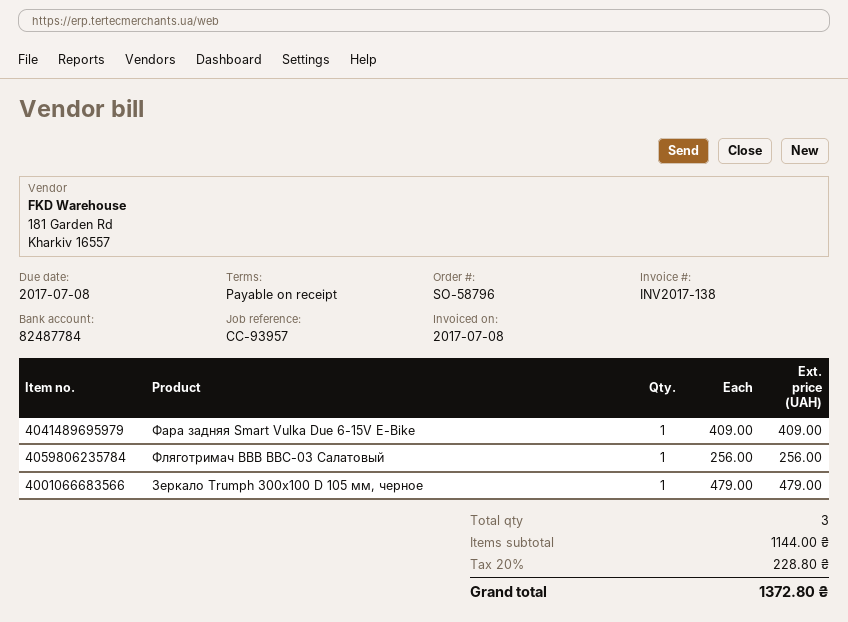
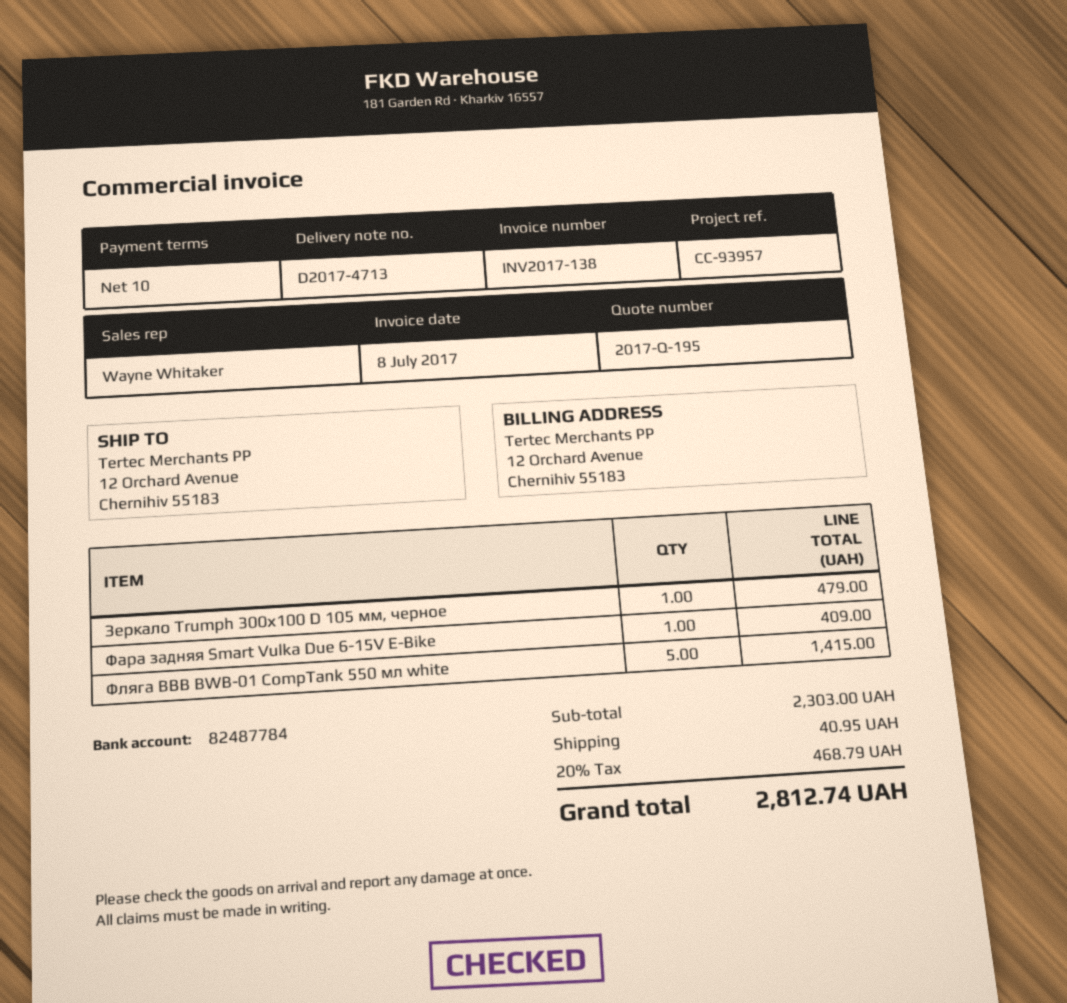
payment terms: on receipt -> 10 days
Фляготримач BBB BBC-03 Салатовый: 1 for 256.00 -> none
Фляга BBB BWB-01 CompTank 550 мл white: none -> 5 for 1415.00
subtotal: 1144.00 -> 2303.00
shipping: none -> 40.95
tax: 20% = 228.80 -> 20% = 468.79
total: 1372.80 -> 2812.74

